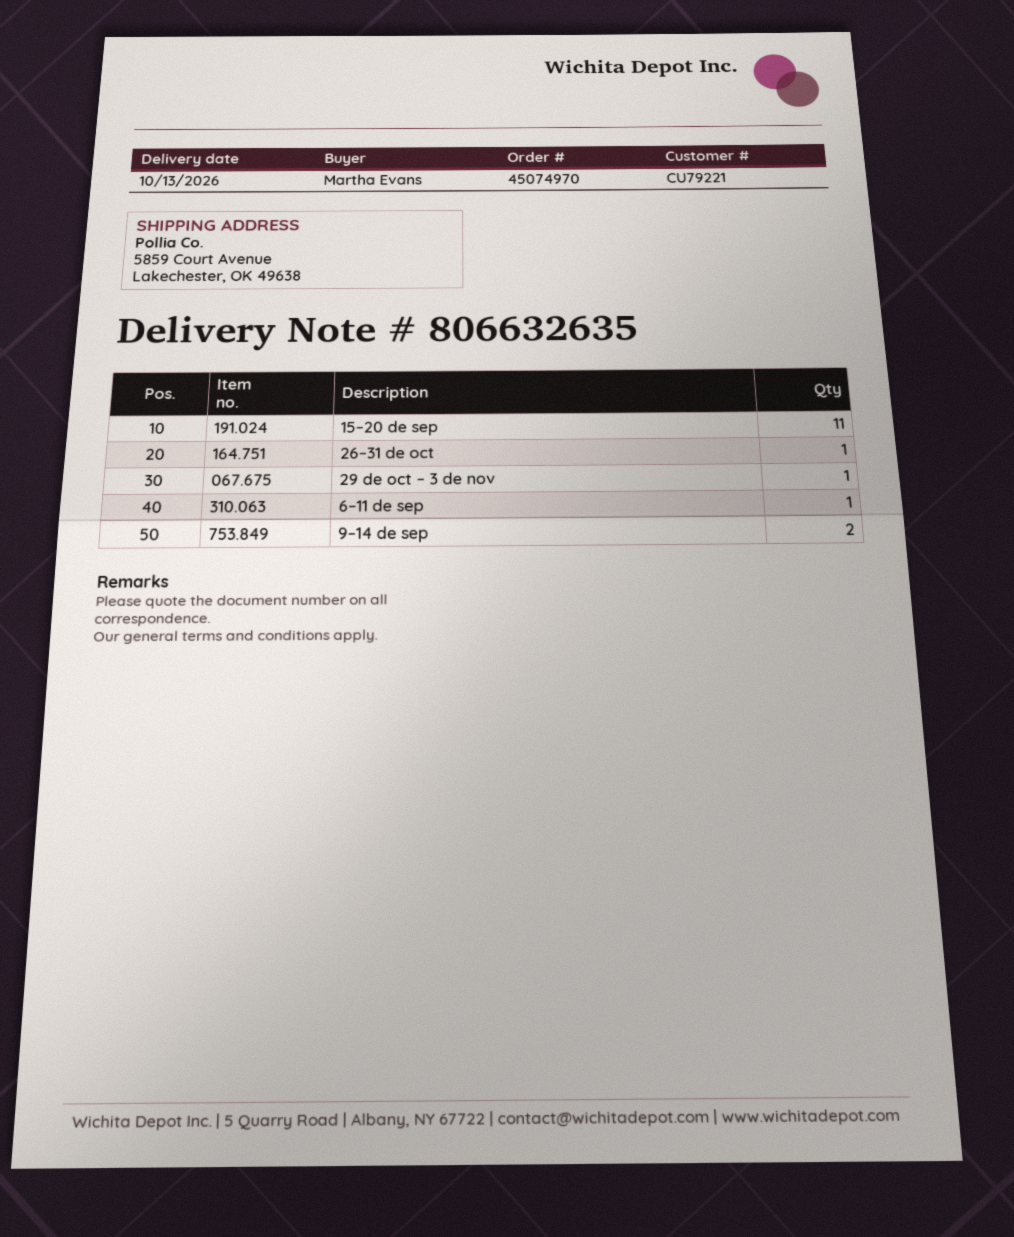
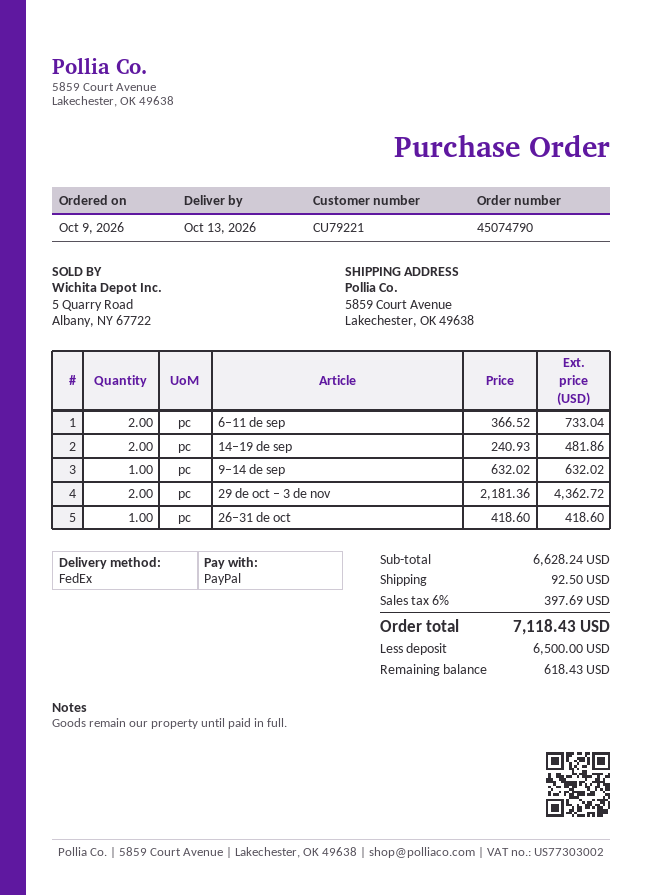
order number: 45074970 -> 45074790
15–20 de sep: 11 -> none
29 de oct – 3 de nov: 1 -> 2
6–11 de sep: 1 -> 2
9–14 de sep: 2 -> 1
14–19 de sep: none -> 2

